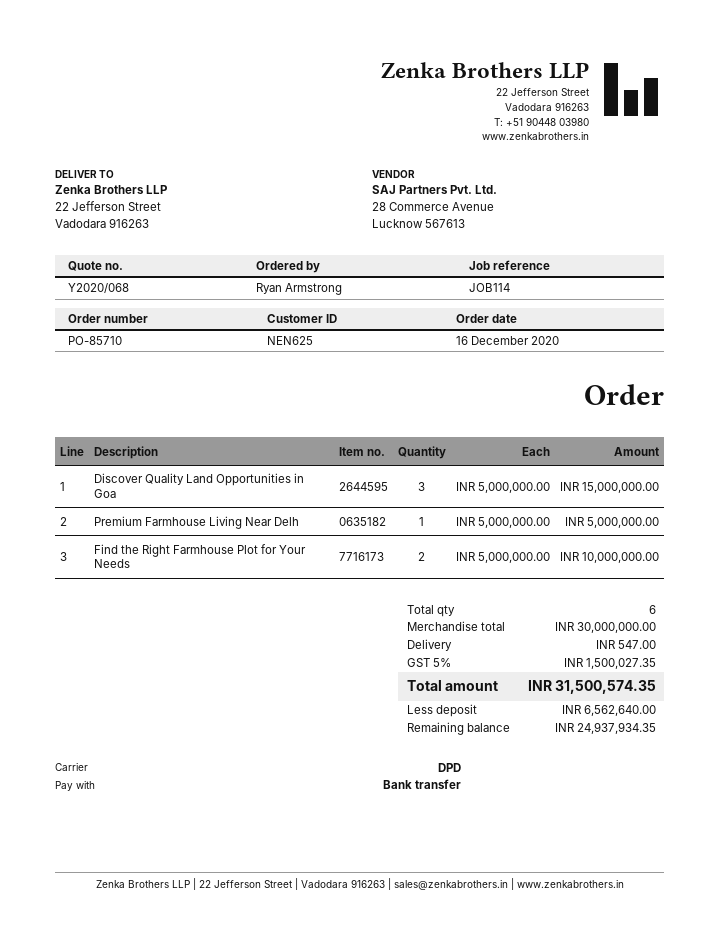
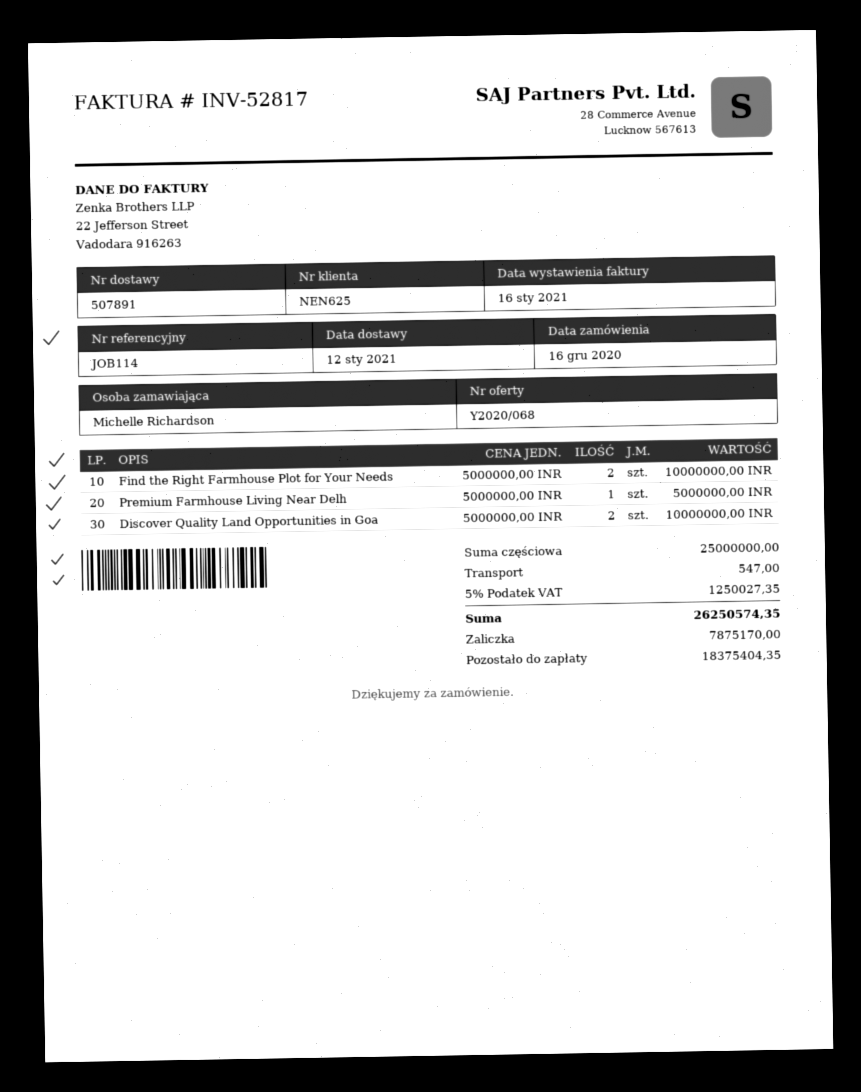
ordered by: Ryan Armstrong -> Michelle Richardson
Discover Quality Land Opportunities in Goa: 3 x 5000000.00 = 15000000.00 -> 2 x 5000000.00 = 10000000.00
subtotal: 30000000.00 -> 25000000.00
tax: 5% = 1500027.35 -> 5% = 1250027.35
total: 31500574.35 -> 26250574.35
deposit: 6562640.00 -> 7875170.00
balance: 24937934.35 -> 18375404.35

